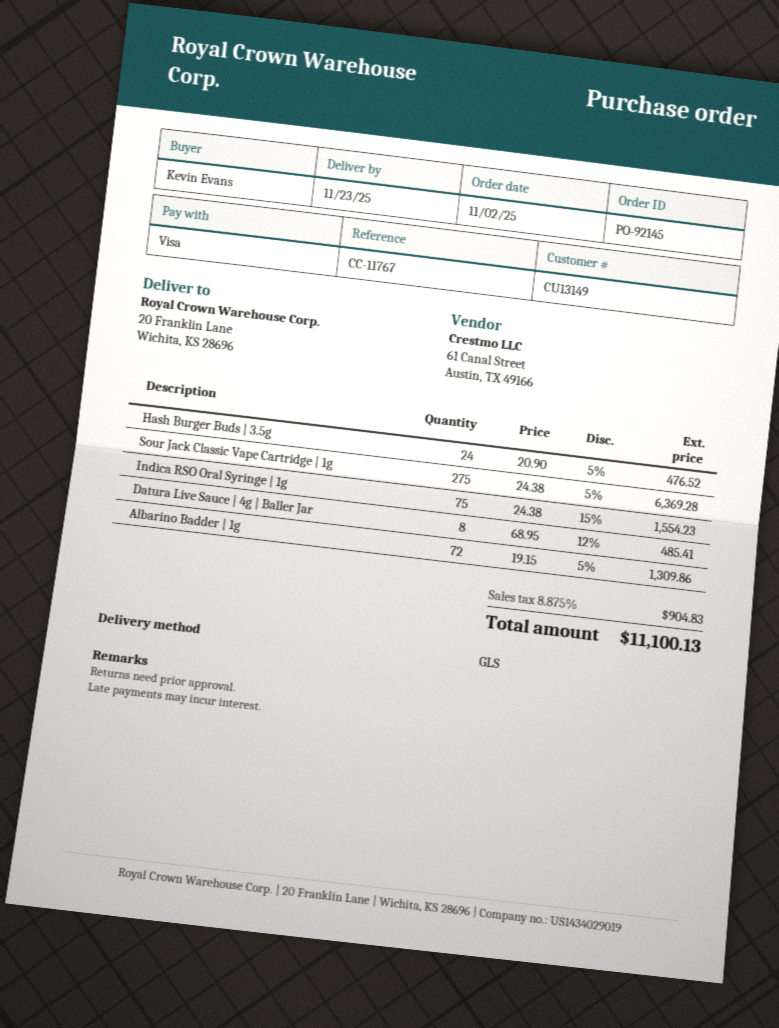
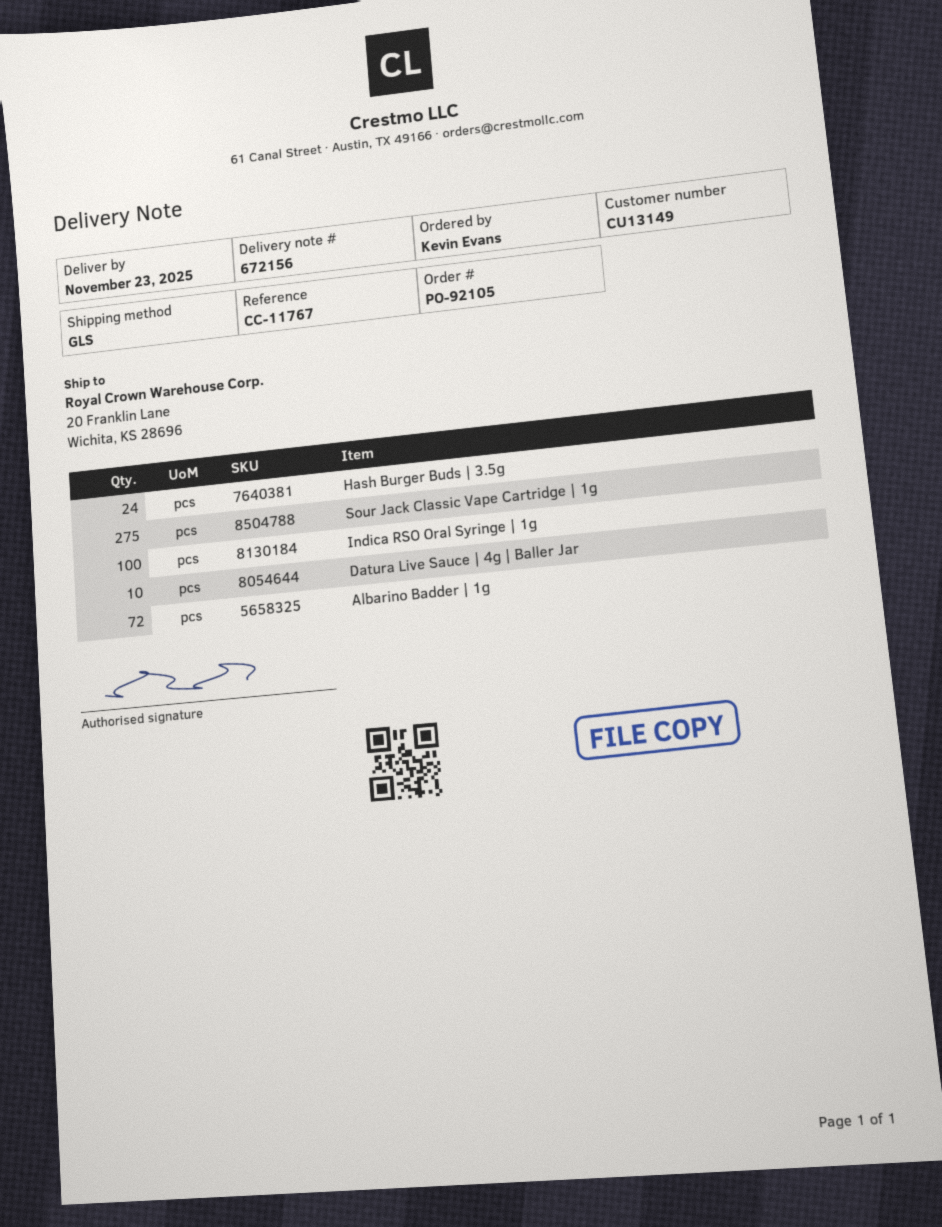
order number: PO-92145 -> PO-92105
Indica RSO Oral Syringe | 1g: 75 -> 100
Datura Live Sauce | 4g | Baller Jar: 8 -> 10

